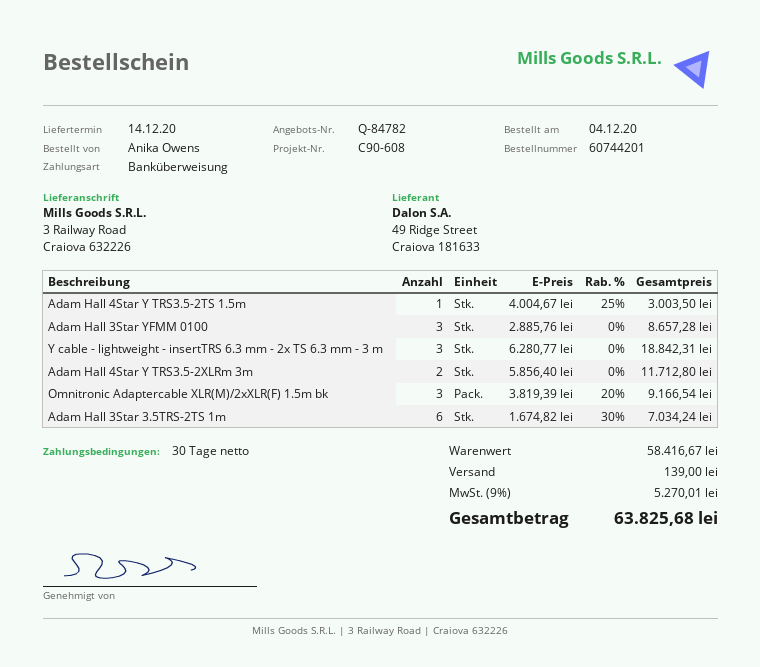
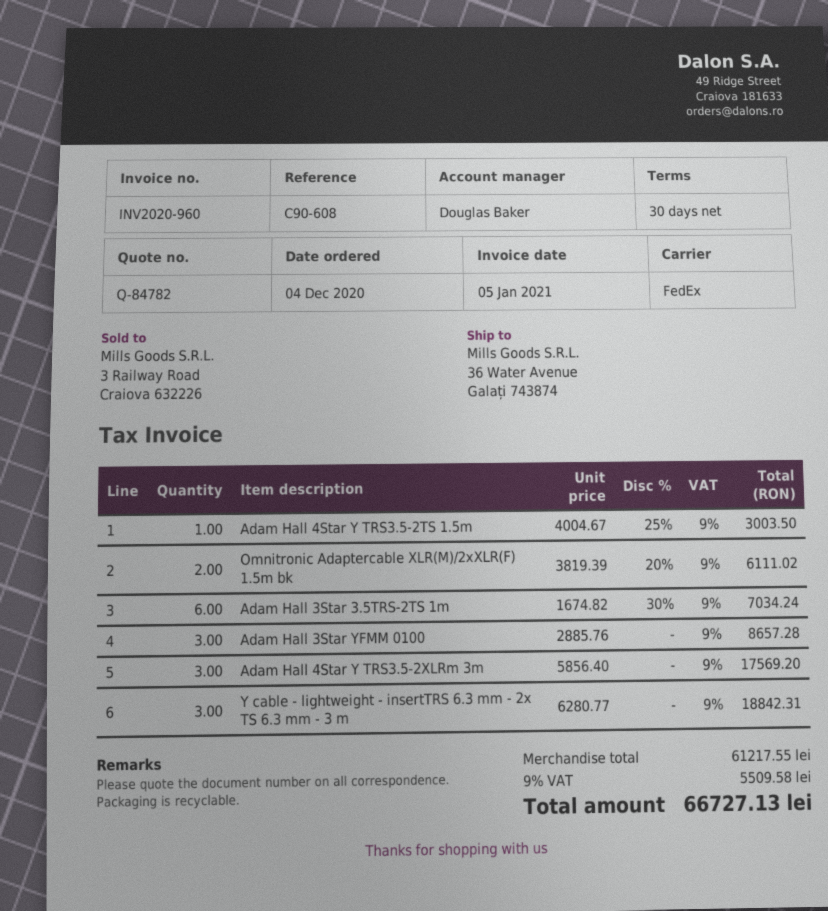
ship to: 3 Railway Road, Craiova 632226 -> 36 Water Avenue, Galați 743874
Adam Hall 4Star Y TRS3.5-2XLRm 3m: 2 x 5856.40 = 11712.80 -> 3 x 5856.40 = 17569.20
Omnitronic Adaptercable XLR(M)/2xXLR(F) 1.5m bk: 3 x 3819.39 - 20% = 9166.54 -> 2 x 3819.39 - 20% = 6111.02
subtotal: 58416.67 -> 61217.55
shipping: 139.00 -> none
tax: 9% = 5270.01 -> 9% = 5509.58
total: 63825.68 -> 66727.13

